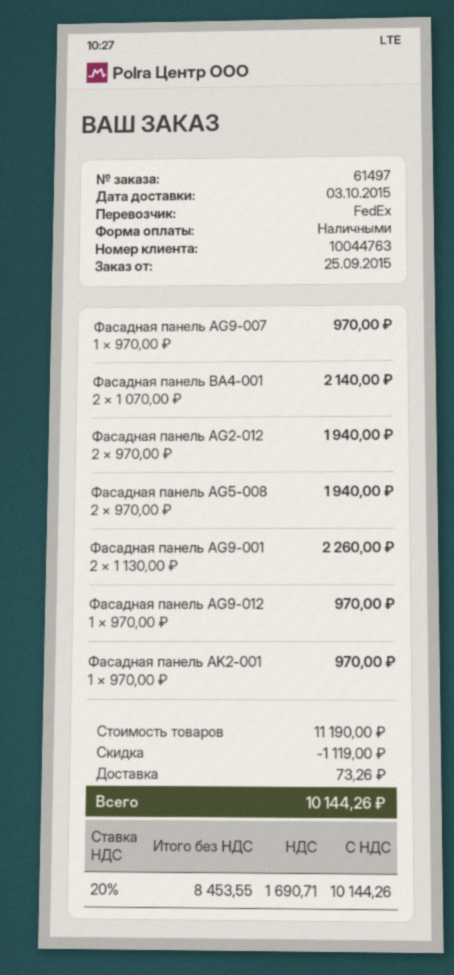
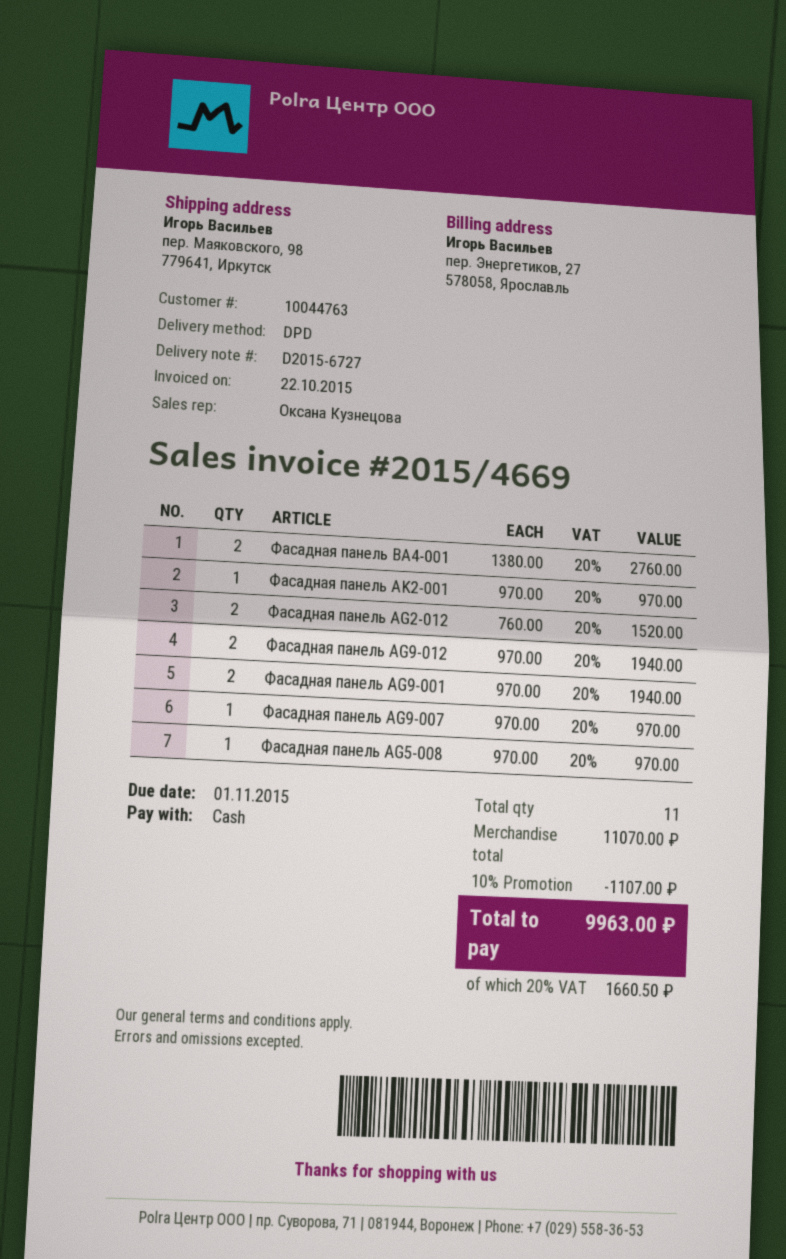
shipping method: FedEx -> DPD
Фасадная панель BA4-001: 2 x 1070.00 = 2140.00 -> 2 x 1380.00 = 2760.00
Фасадная панель AG2-012: 2 x 970.00 = 1940.00 -> 2 x 760.00 = 1520.00
Фасадная панель AG5-008: 2 x 970.00 = 1940.00 -> 1 x 970.00 = 970.00
Фасадная панель AG9-001: 2 x 1130.00 = 2260.00 -> 2 x 970.00 = 1940.00
Фасадная панель AG9-012: 1 x 970.00 = 970.00 -> 2 x 970.00 = 1940.00
subtotal: 11190.00 -> 11070.00
discount: 1119.00 -> 1107.00
shipping: 73.26 -> none
tax: 20% = 1690.71 -> 20% = 1660.50
total: 10144.26 -> 9963.00

